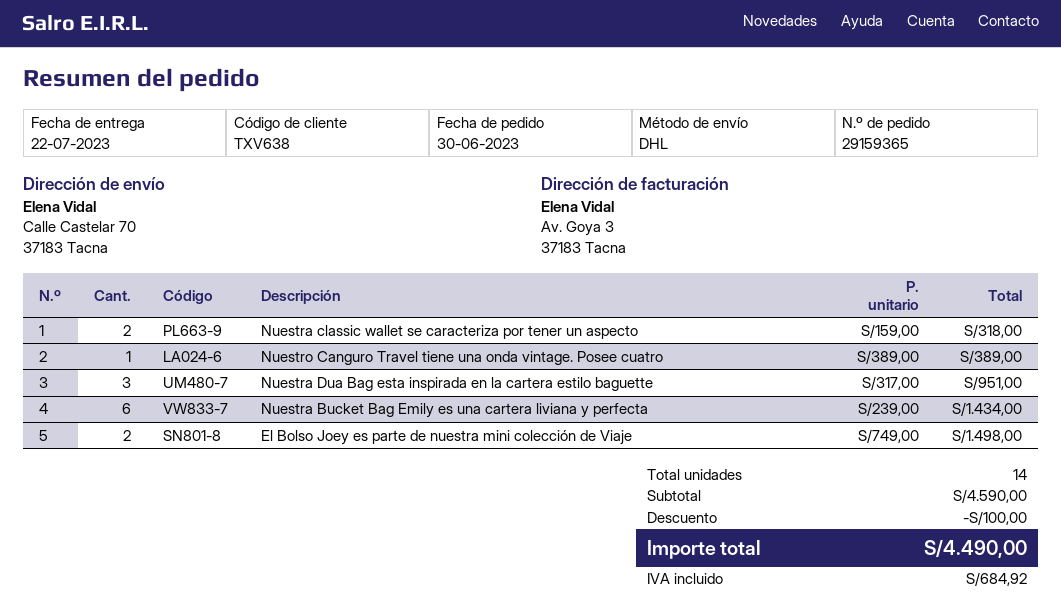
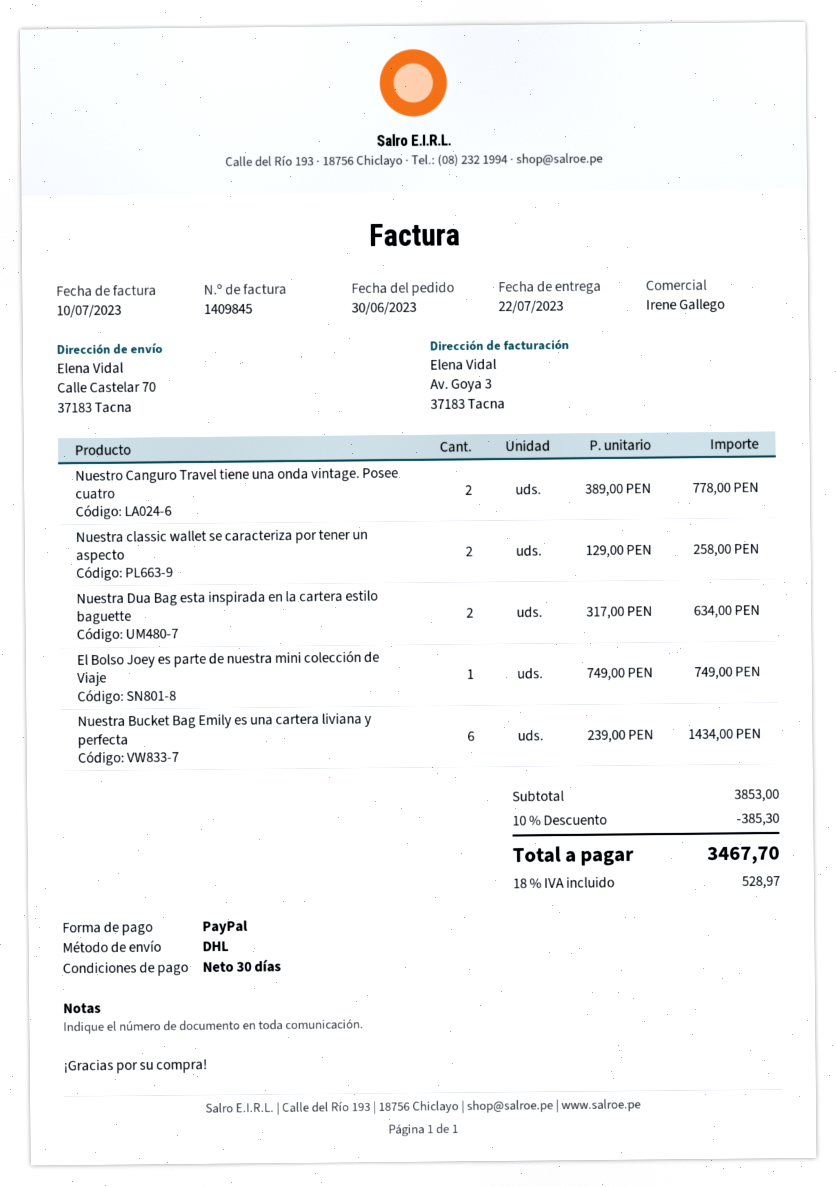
Nuestra classic wallet se caracteriza por tener un aspecto: 2 x 159.00 = 318.00 -> 2 x 129.00 = 258.00
Nuestro Canguro Travel tiene una onda vintage. Posee cuatro: 1 x 389.00 = 389.00 -> 2 x 389.00 = 778.00
Nuestra Dua Bag esta inspirada en la cartera estilo baguette: 3 x 317.00 = 951.00 -> 2 x 317.00 = 634.00
El Bolso Joey es parte de nuestra mini colección de Viaje: 2 x 749.00 = 1498.00 -> 1 x 749.00 = 749.00
subtotal: 4590.00 -> 3853.00
discount: 100.00 -> 385.30
tax: 684.92 -> 528.97
total: 4490.00 -> 3467.70

